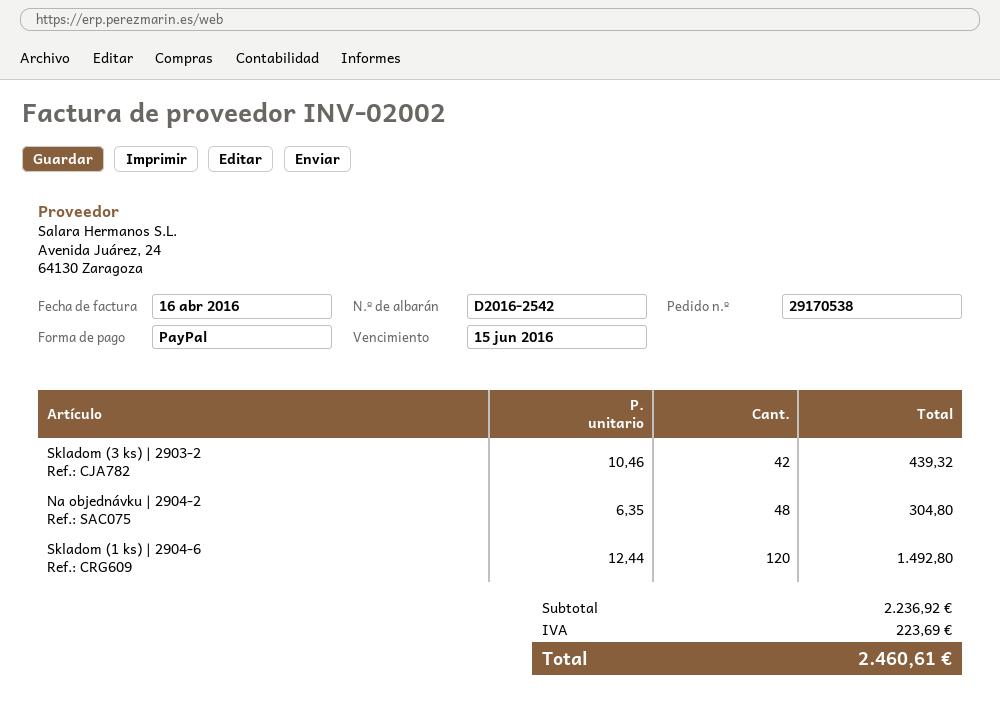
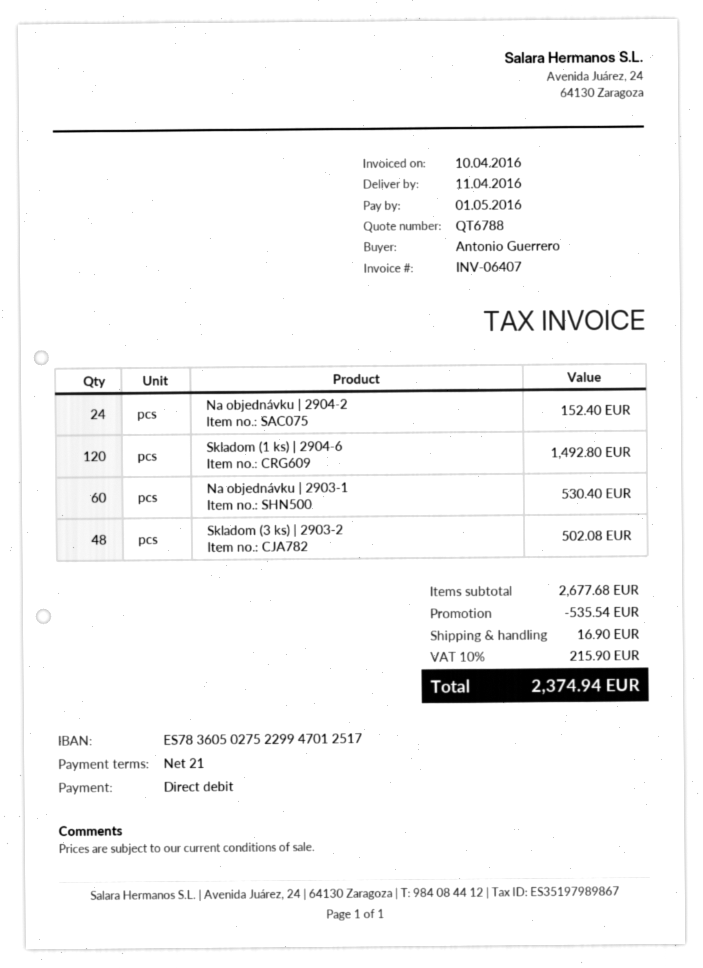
invoice number: INV-02002 -> INV-06407
invoice date: 2016-04-16 -> 2016-04-10
due date: 2016-06-15 -> 2016-05-01
payment method: PayPal -> direct debit
Skladom (3 ks) | 2903-2: 42 for 439.32 -> 48 for 502.08
Na objednávku | 2904-2: 48 for 304.80 -> 24 for 152.40
Na objednávku | 2903-1: none -> 60 for 530.40
subtotal: 2236.92 -> 2677.68
discount: none -> 535.54
shipping: none -> 16.90
tax: 223.69 -> 215.90
total: 2460.61 -> 2374.94

